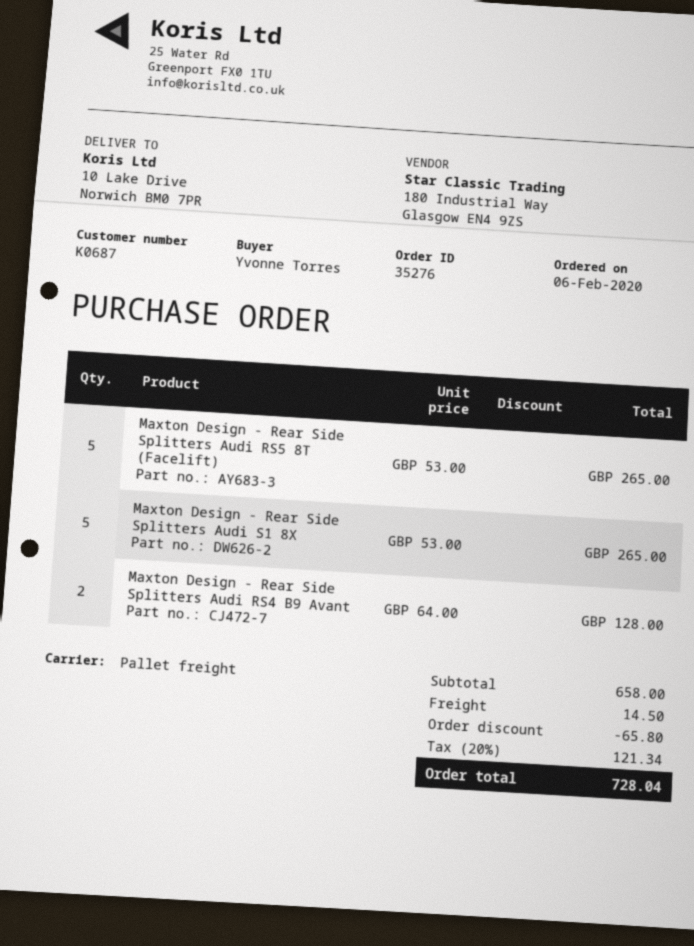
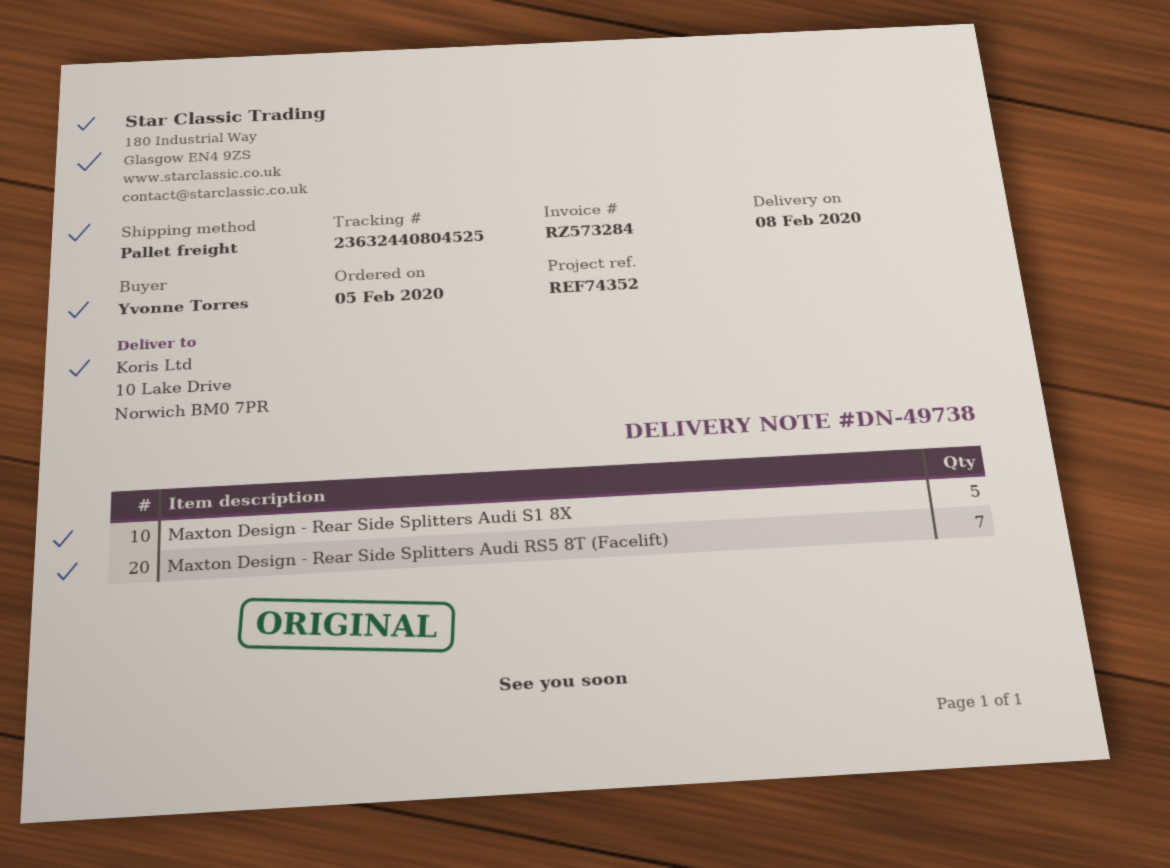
order date: 2020-02-06 -> 2020-02-05
Maxton Design - Rear Side Splitters Audi RS5 8T (Facelift): 5 -> 7
Maxton Design - Rear Side Splitters Audi RS4 B9 Avant: 2 -> none

